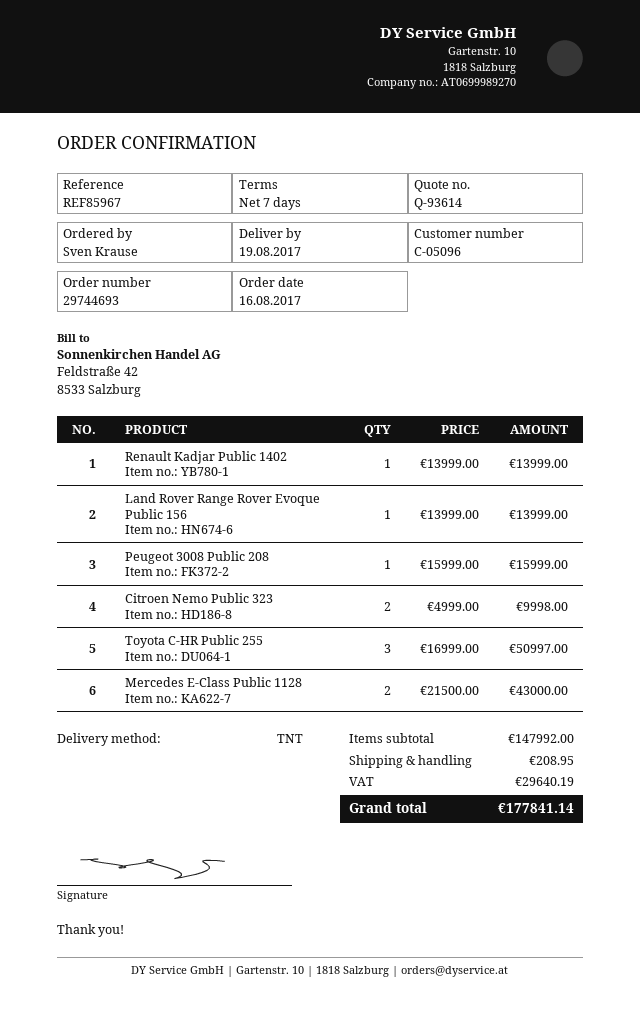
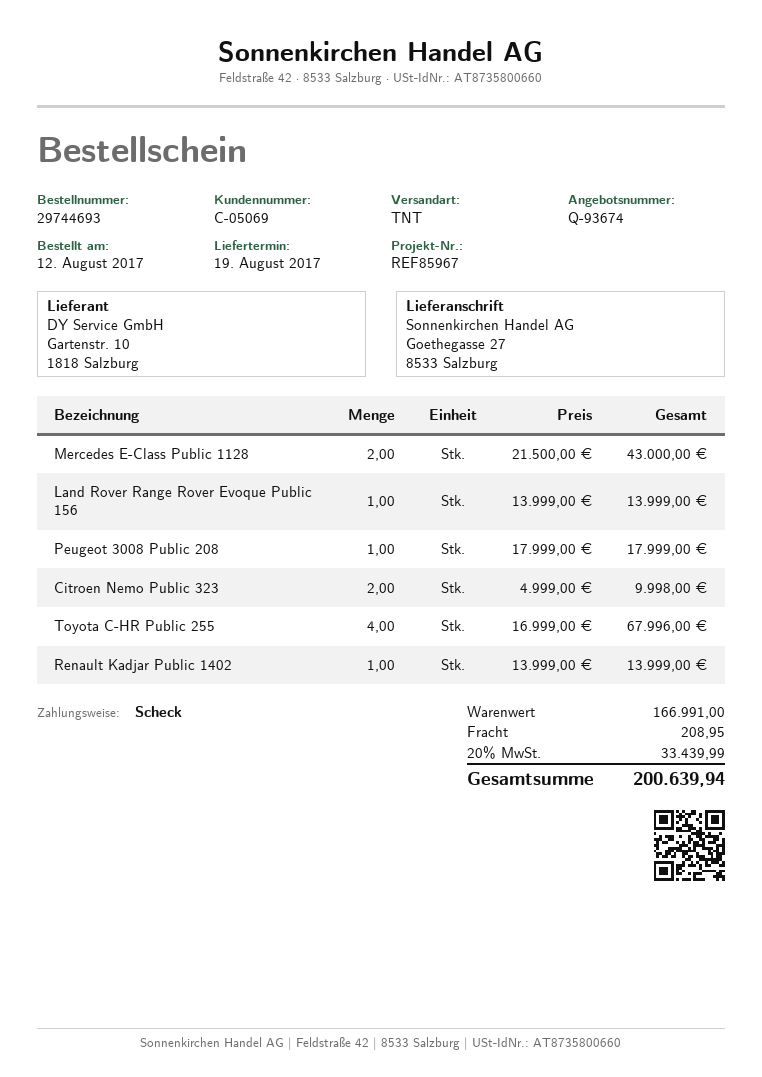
quote number: Q-93614 -> Q-93674
order date: 2017-08-16 -> 2017-08-12
customer number: C-05096 -> C-05069
Peugeot 3008 Public 208: 1 x 15999.00 = 15999.00 -> 1 x 17999.00 = 17999.00
Toyota C-HR Public 255: 3 x 16999.00 = 50997.00 -> 4 x 16999.00 = 67996.00
subtotal: 147992.00 -> 166991.00
tax: 29640.19 -> 33439.99
total: 177841.14 -> 200639.94

